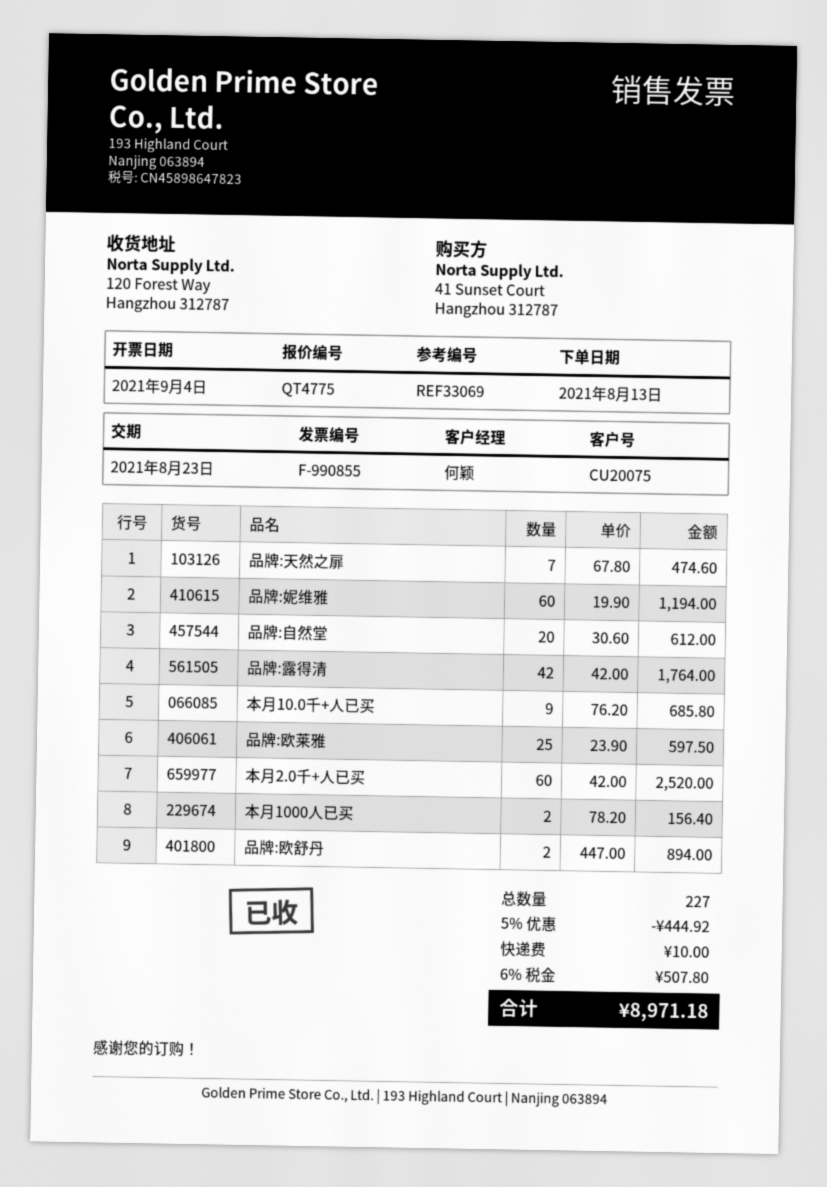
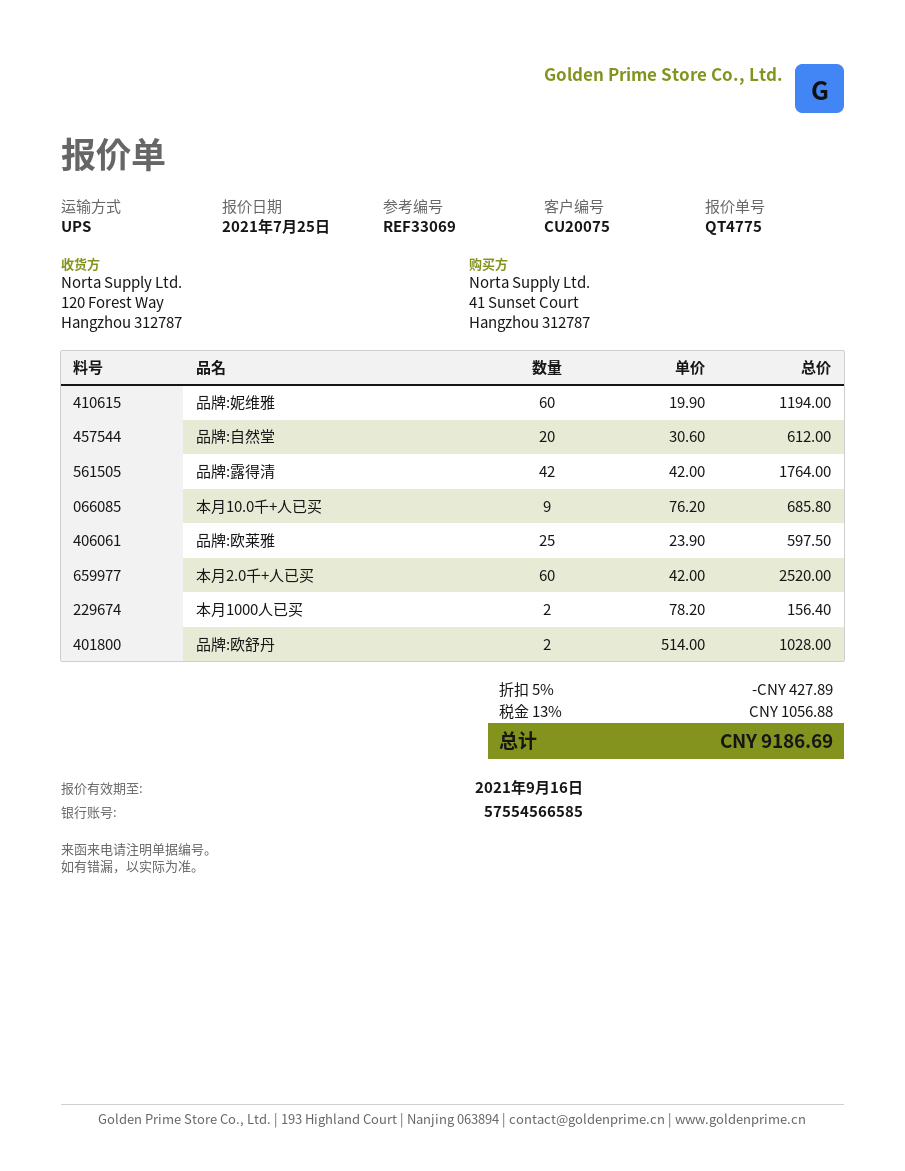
品牌:天然之扉: 7 x 67.80 = 474.60 -> none
品牌:欧舒丹: 2 x 447.00 = 894.00 -> 2 x 514.00 = 1028.00
discount: 5% = 444.92 -> 5% = 427.89
shipping: 10.00 -> none
tax: 6% = 507.80 -> 13% = 1056.88
total: 8971.18 -> 9186.69

